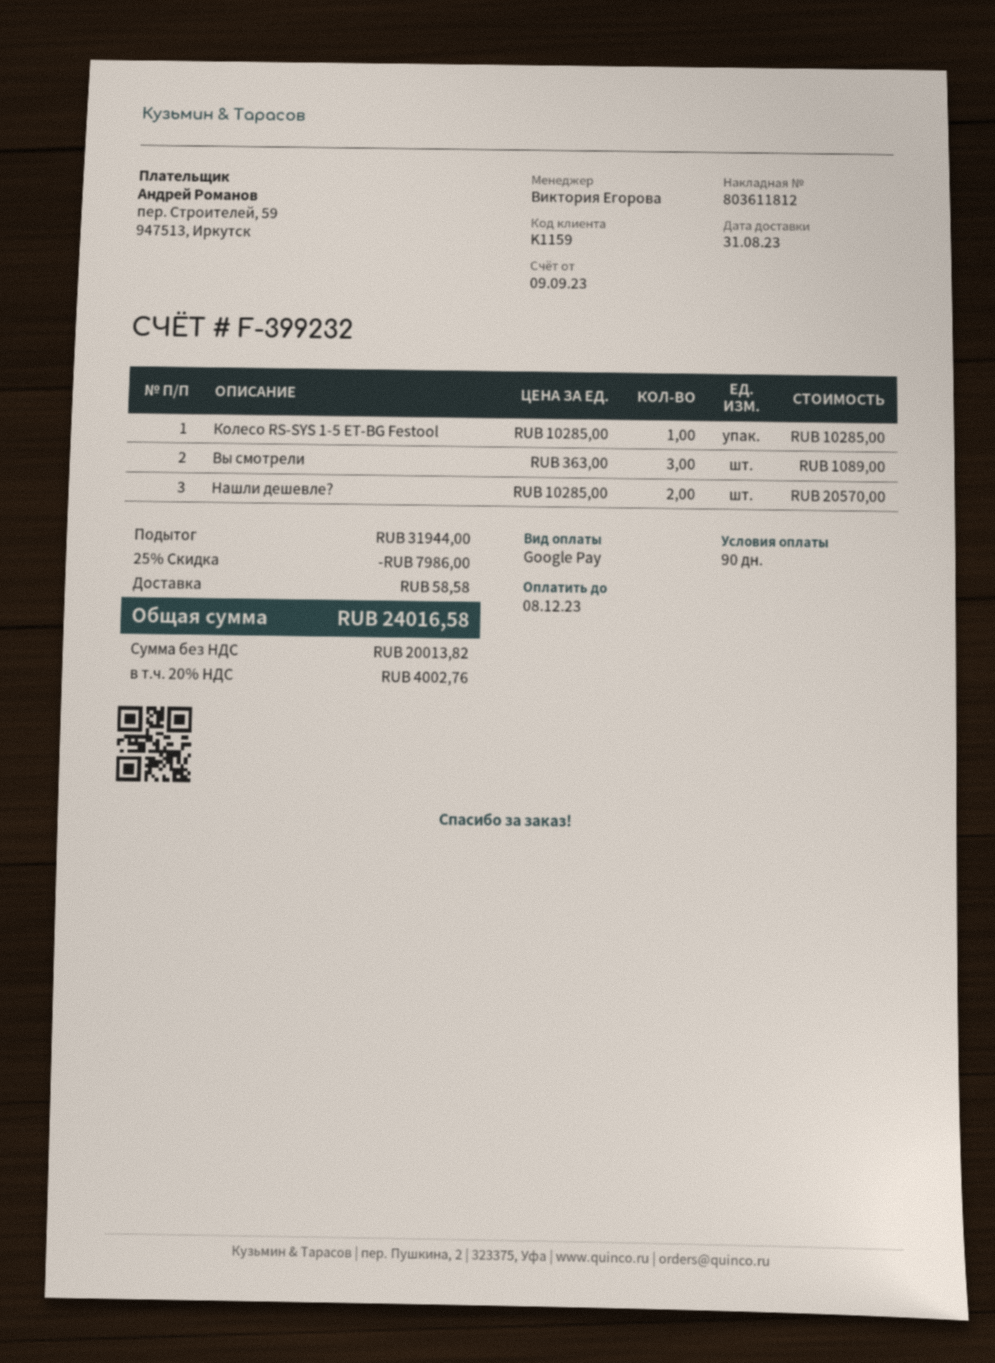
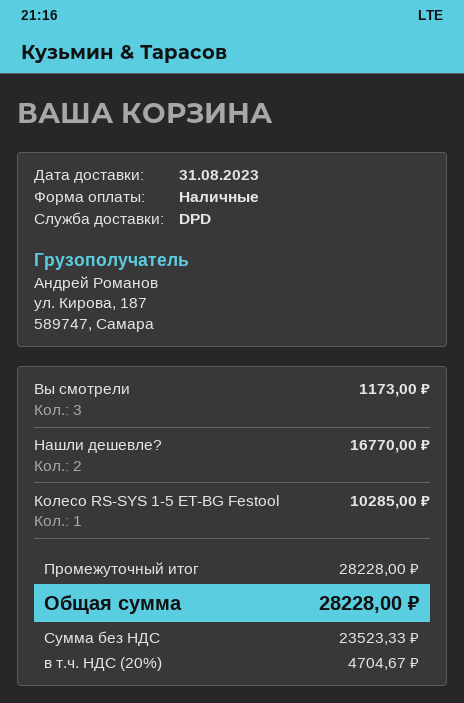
payment method: Google Pay -> cash
Вы смотрели: 3 for 1089.00 -> 3 for 1173.00
Нашли дешевле?: 2 for 20570.00 -> 2 for 16770.00
subtotal: 31944.00 -> 28228.00
discount: 25% = 7986.00 -> none
shipping: 58.58 -> none
net: 20013.82 -> 23523.33
tax: 20% = 4002.76 -> 20% = 4704.67
total: 24016.58 -> 28228.00

